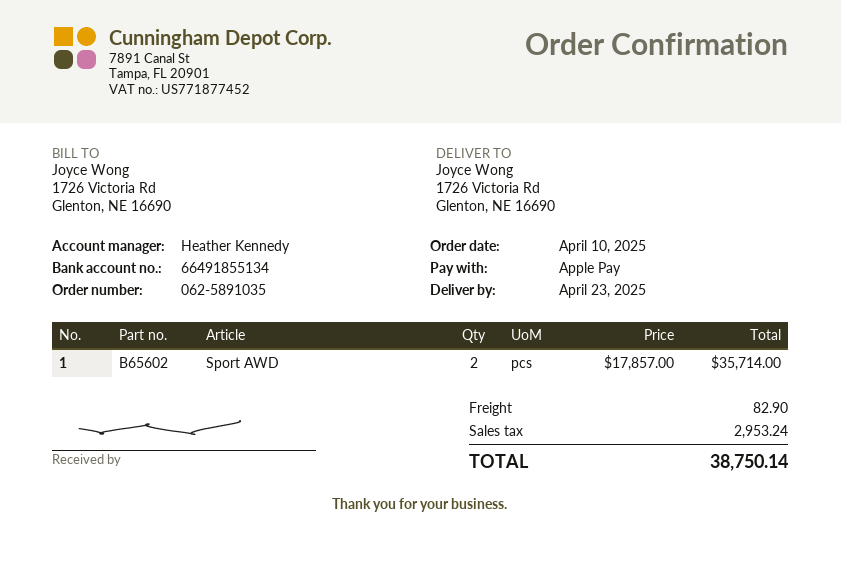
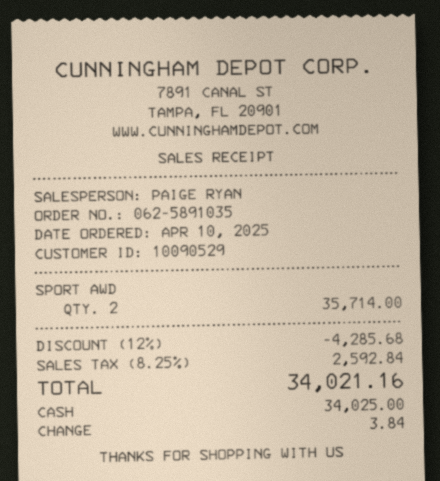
sales rep: Heather Kennedy -> PAIGE RYAN
payment method: Apple Pay -> cash
discount: none -> 12% = 4285.68
shipping: 82.90 -> none
tax: 2953.24 -> 2592.84
total: 38750.14 -> 34021.16

